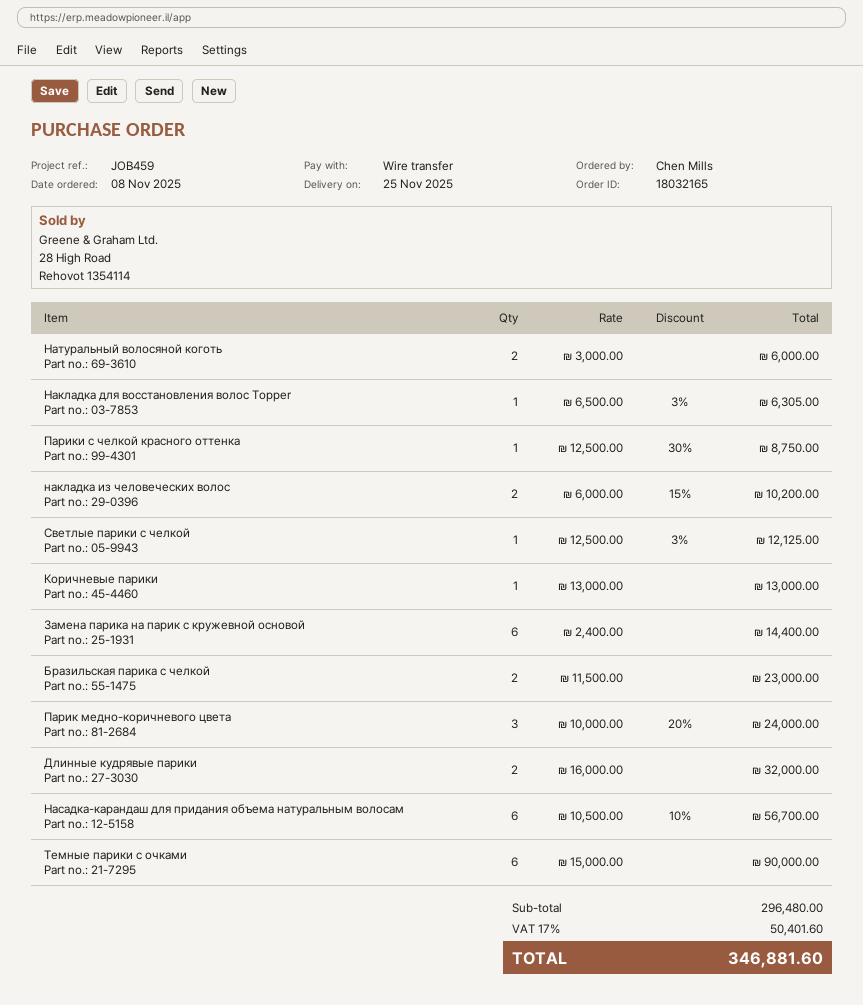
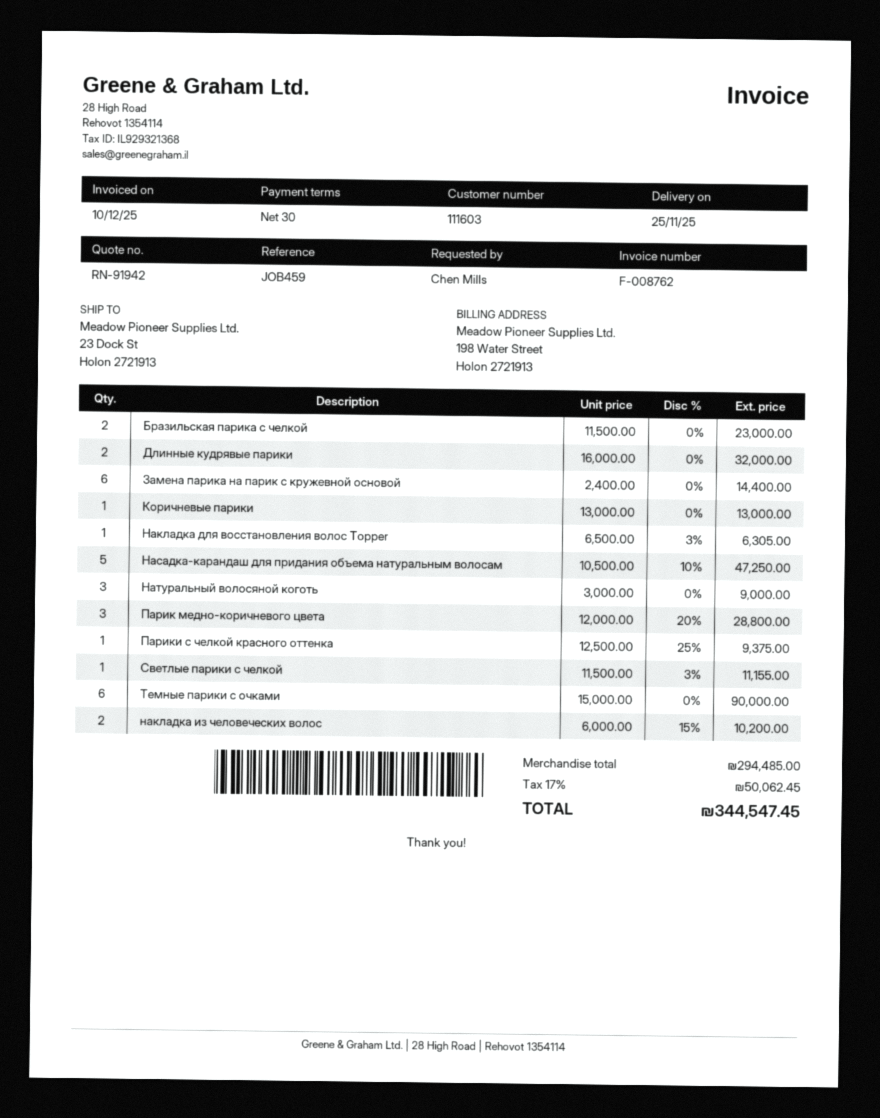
Натуральный волосяной коготь: 2 x 3000.00 = 6000.00 -> 3 x 3000.00 = 9000.00
Парики с челкой красного оттенка: 1 x 12500.00 - 30% = 8750.00 -> 1 x 12500.00 - 25% = 9375.00
Светлые парики с челкой: 1 x 12500.00 - 3% = 12125.00 -> 1 x 11500.00 - 3% = 11155.00
Парик медно-коричневого цвета: 3 x 10000.00 - 20% = 24000.00 -> 3 x 12000.00 - 20% = 28800.00
Насадка-карандаш для придания объема натуральным волосам: 6 x 10500.00 - 10% = 56700.00 -> 5 x 10500.00 - 10% = 47250.00
subtotal: 296480.00 -> 294485.00
tax: 17% = 50401.60 -> 17% = 50062.45
total: 346881.60 -> 344547.45

